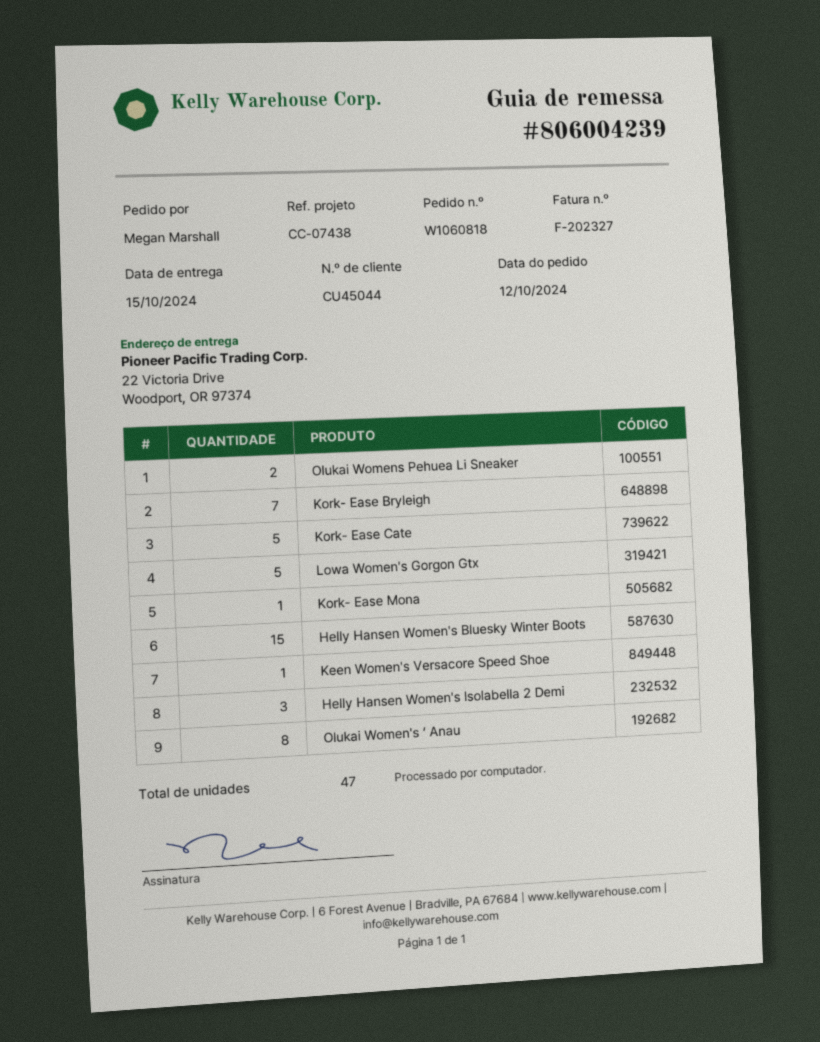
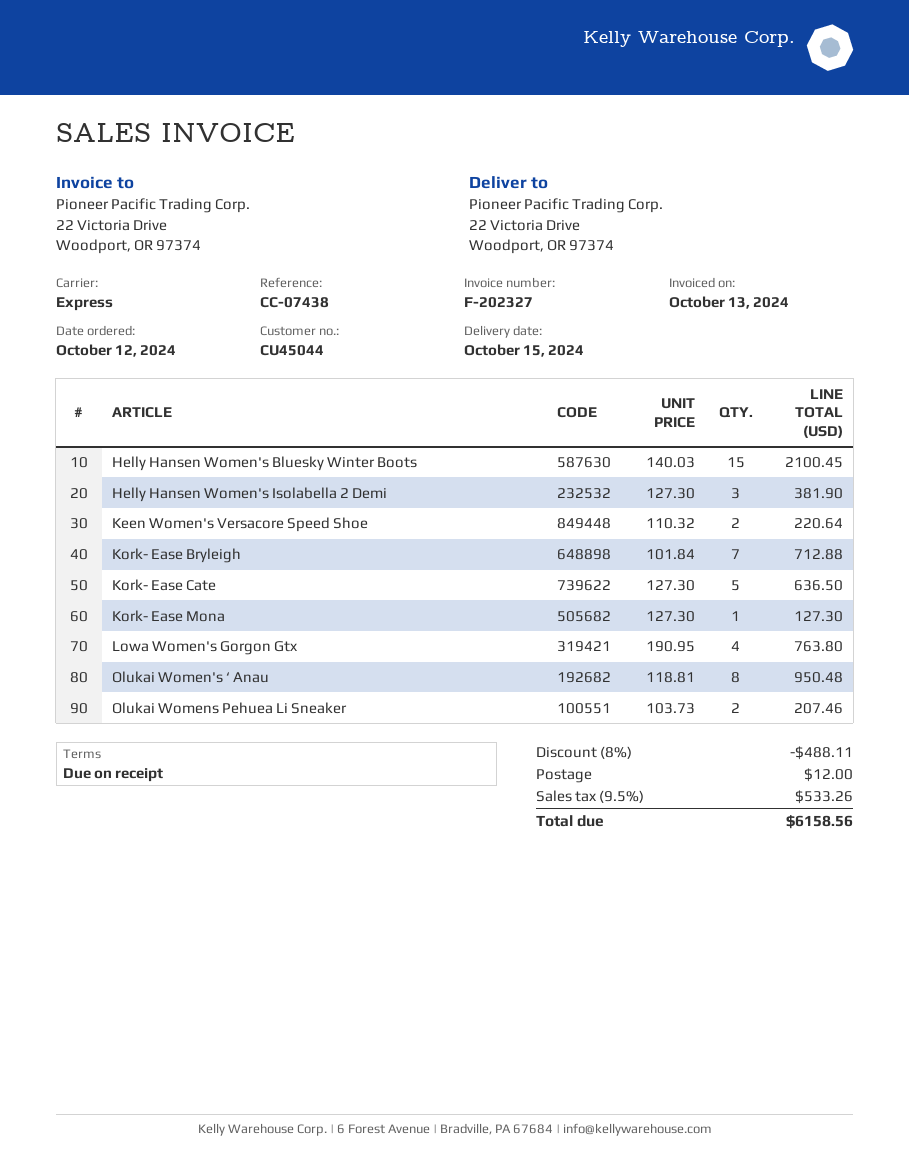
Lowa Women's Gorgon Gtx: 5 -> 4
Keen Women's Versacore Speed Shoe: 1 -> 2

